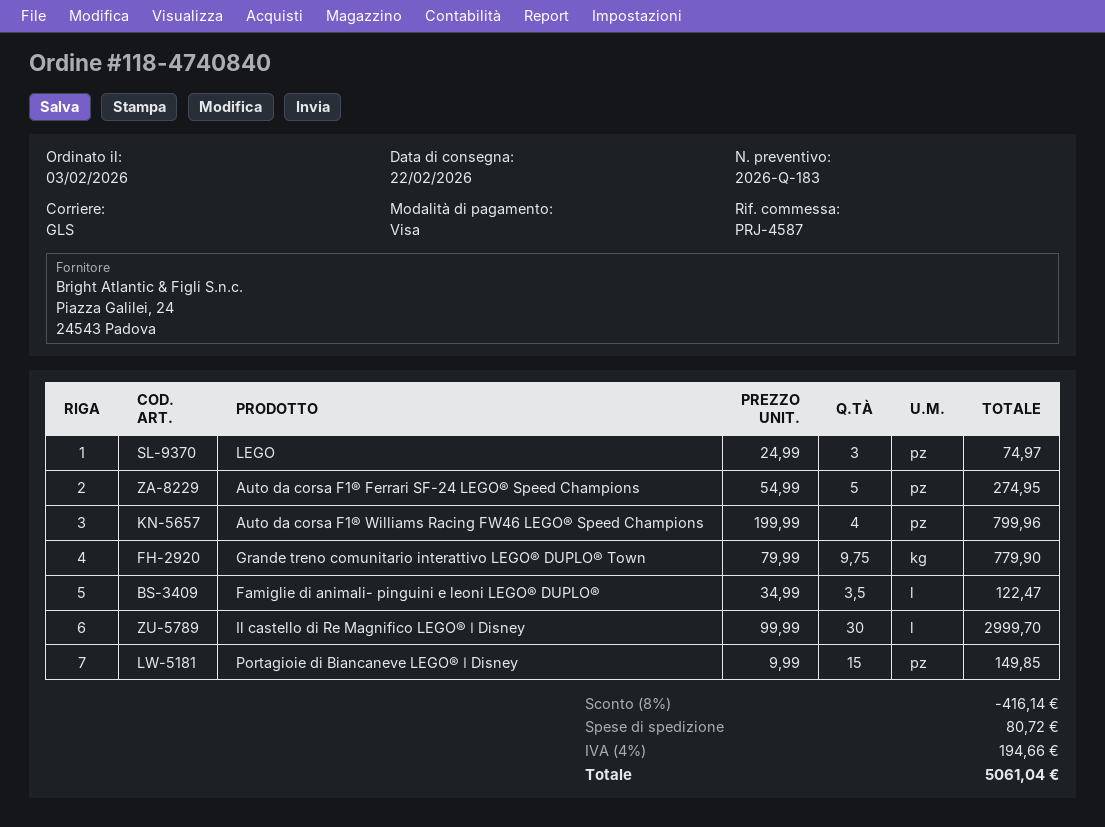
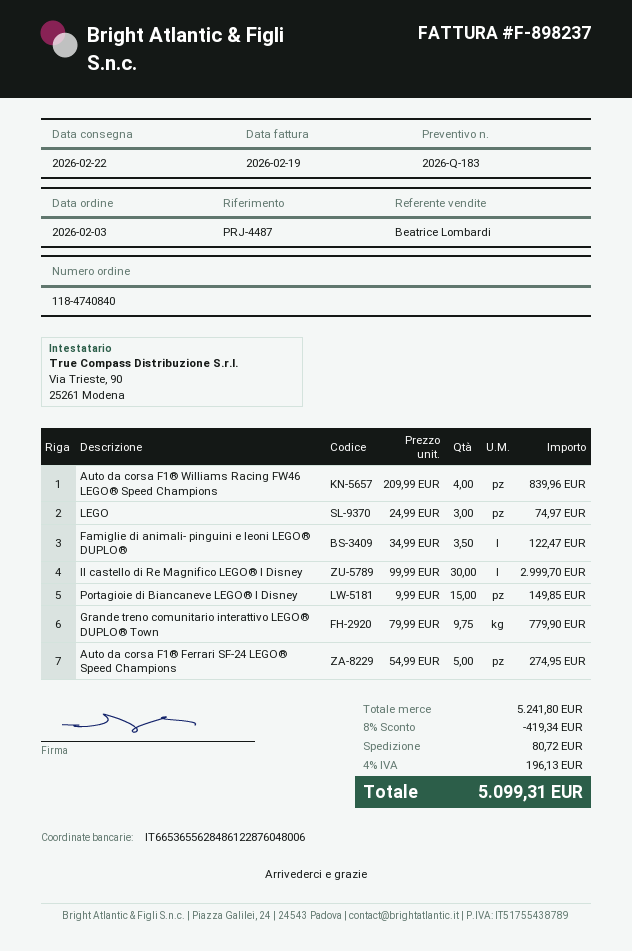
reference: PRJ-4587 -> PRJ-4487
Auto da corsa F1® Williams Racing FW46 LEGO® Speed Champions: 4 x 199.99 = 799.96 -> 4 x 209.99 = 839.96
discount: 8% = 416.14 -> 8% = 419.34
tax: 4% = 194.66 -> 4% = 196.13
total: 5061.04 -> 5099.31

